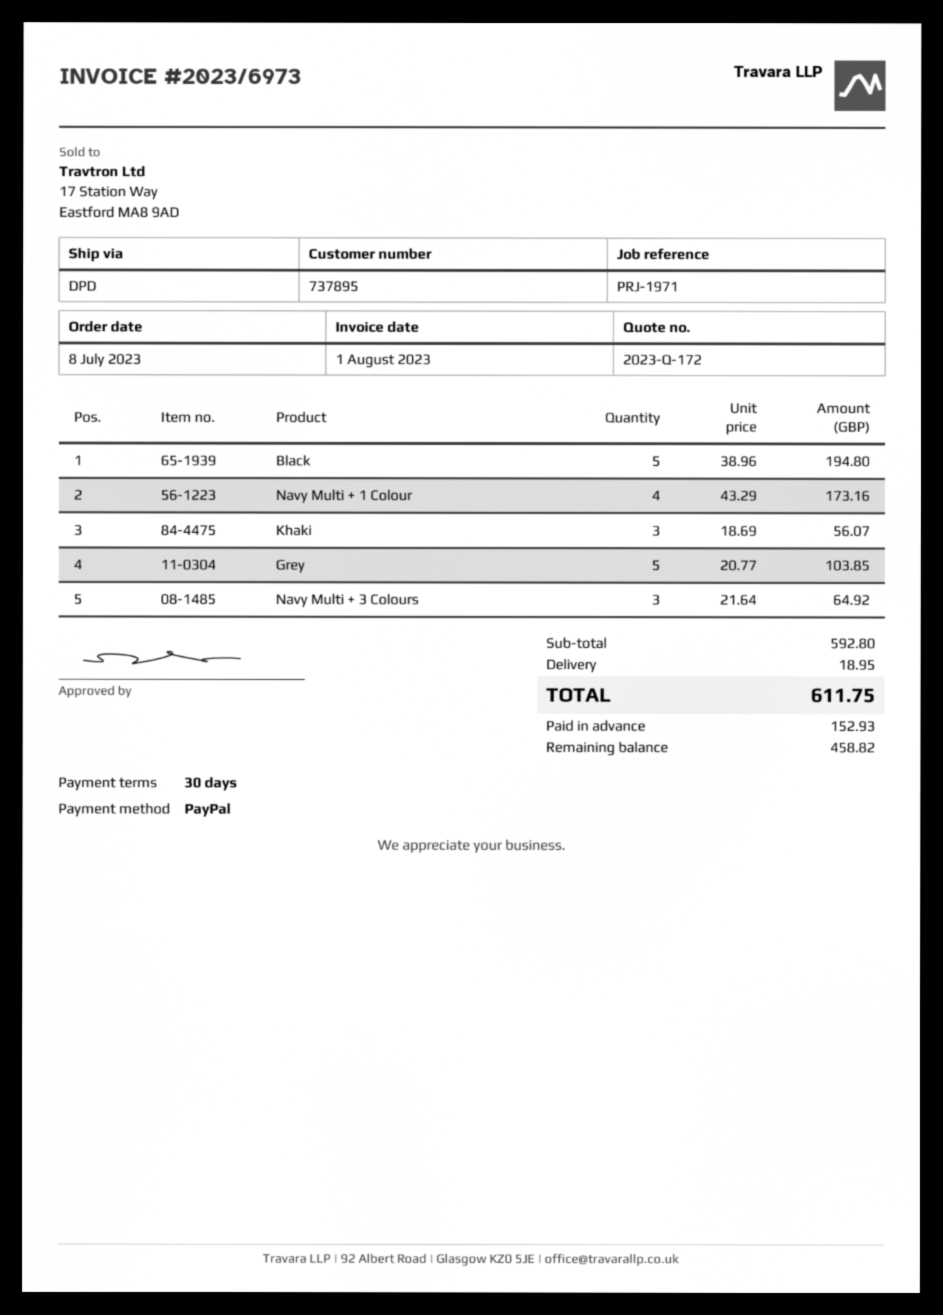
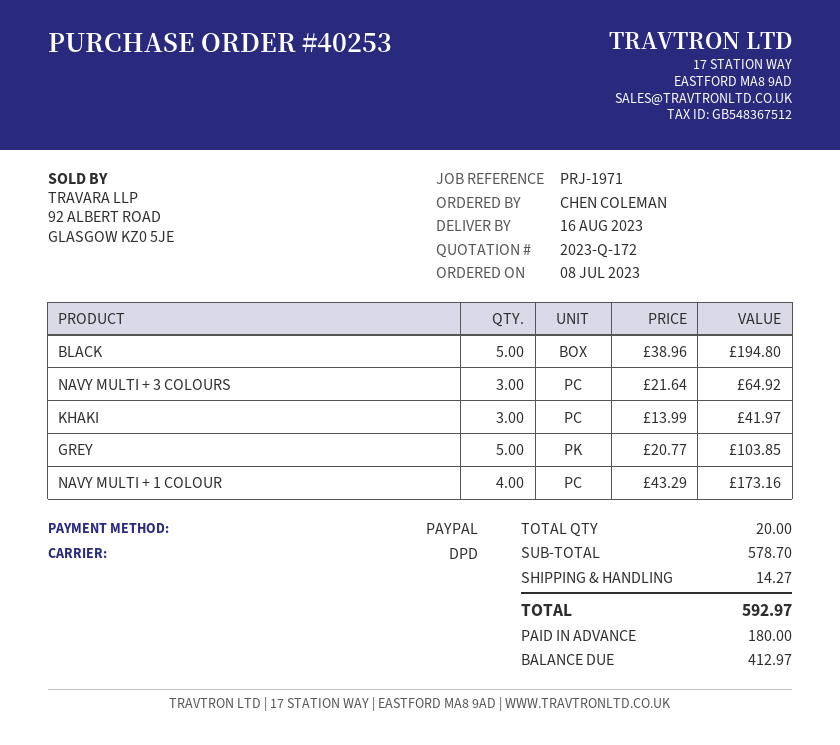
Khaki: 3 x 18.69 = 56.07 -> 3 x 13.99 = 41.97
subtotal: 592.80 -> 578.70
shipping: 18.95 -> 14.27
total: 611.75 -> 592.97
deposit: 152.93 -> 180.00
balance: 458.82 -> 412.97

